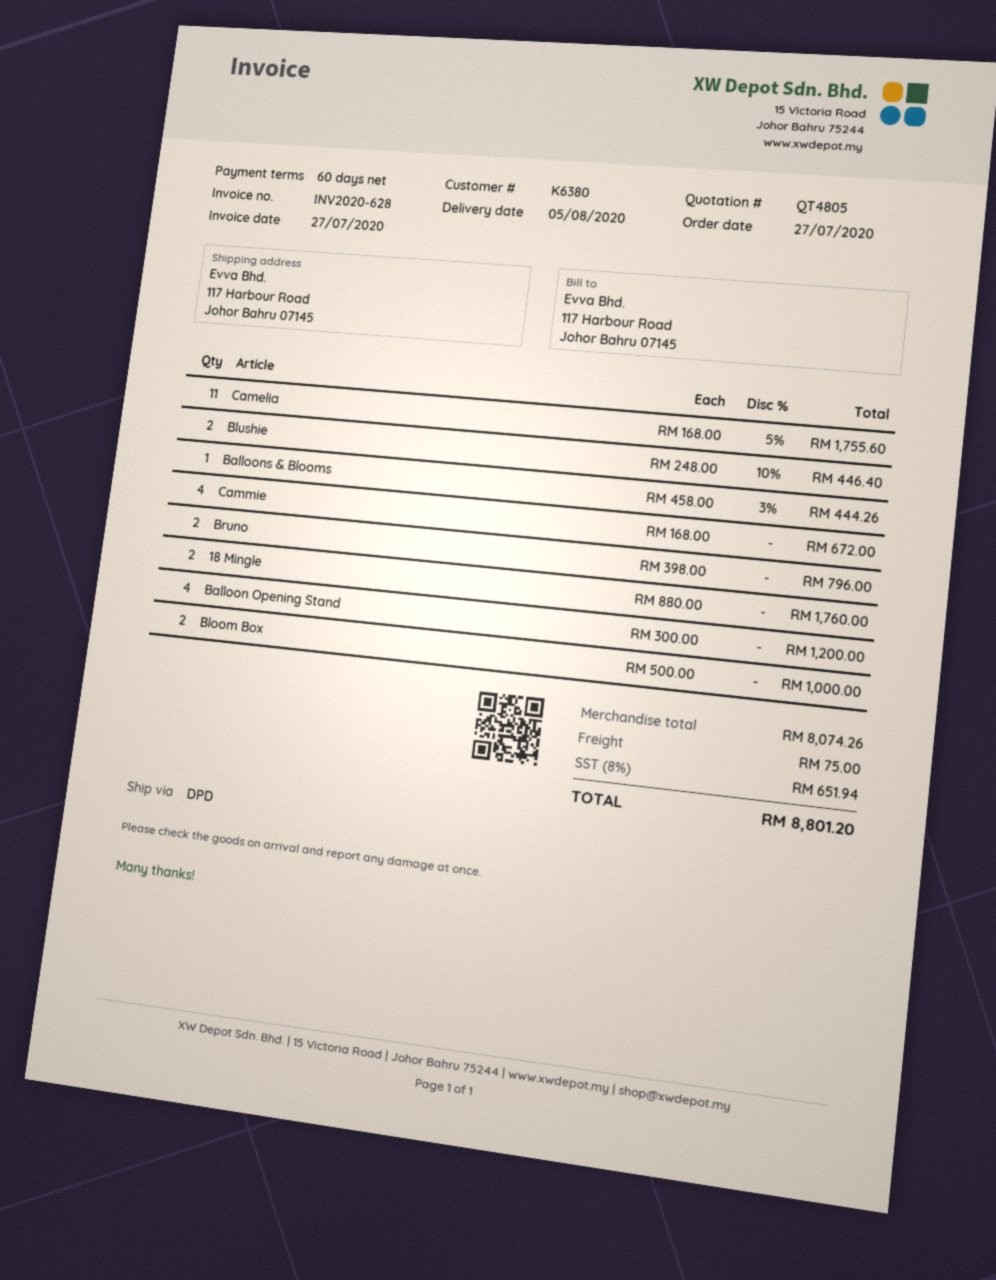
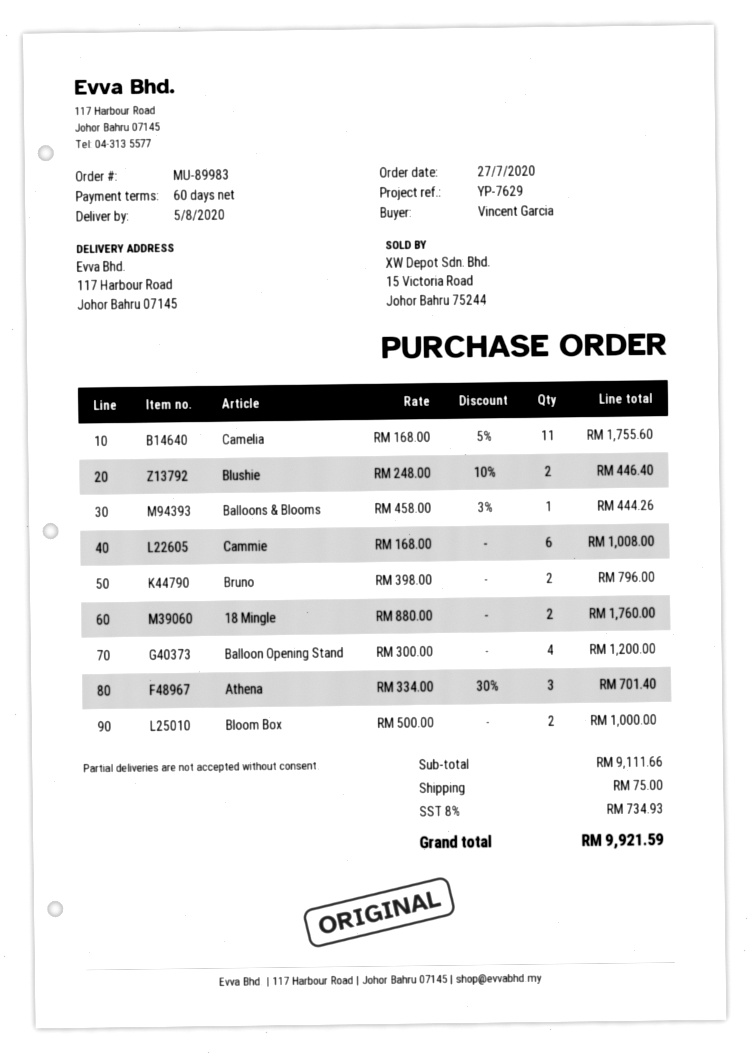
Cammie: 4 x 168.00 = 672.00 -> 6 x 168.00 = 1008.00
Athena: none -> 3 x 334.00 - 30% = 701.40
subtotal: 8074.26 -> 9111.66
tax: 8% = 651.94 -> 8% = 734.93
total: 8801.20 -> 9921.59

